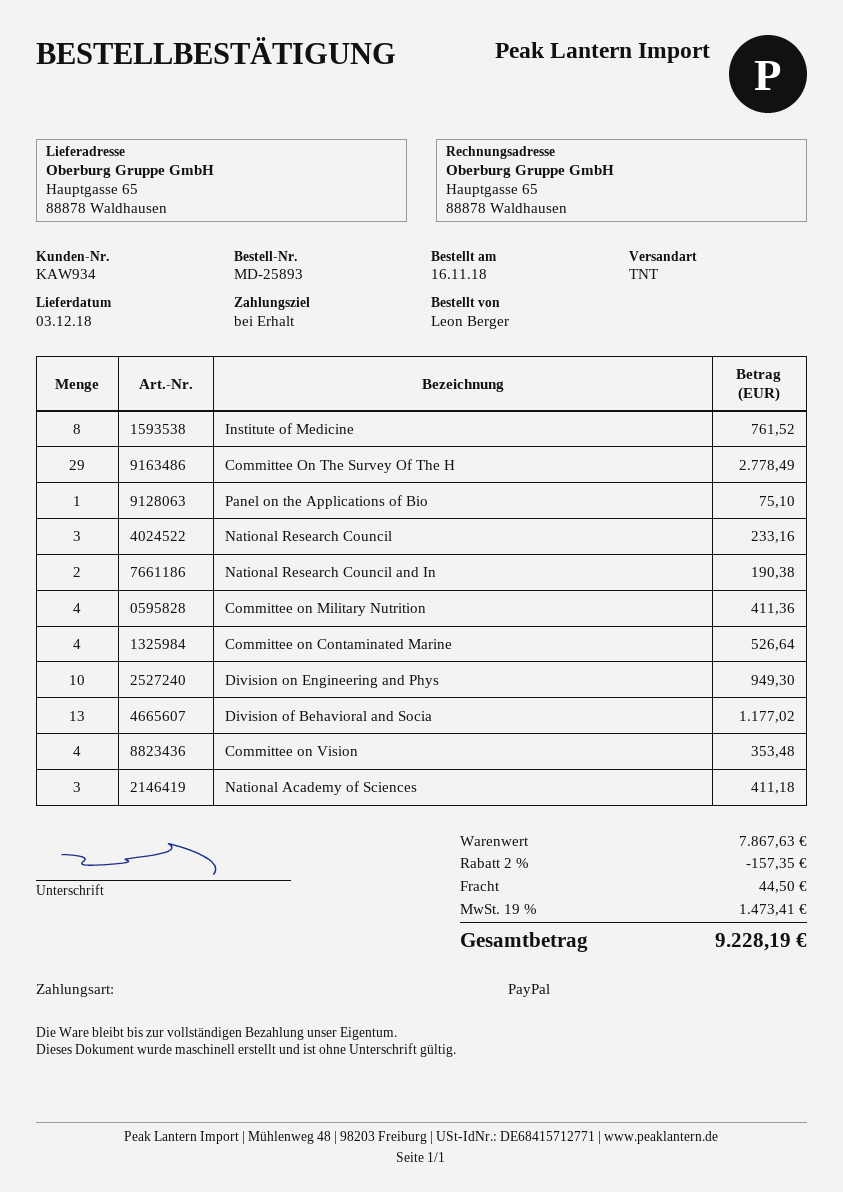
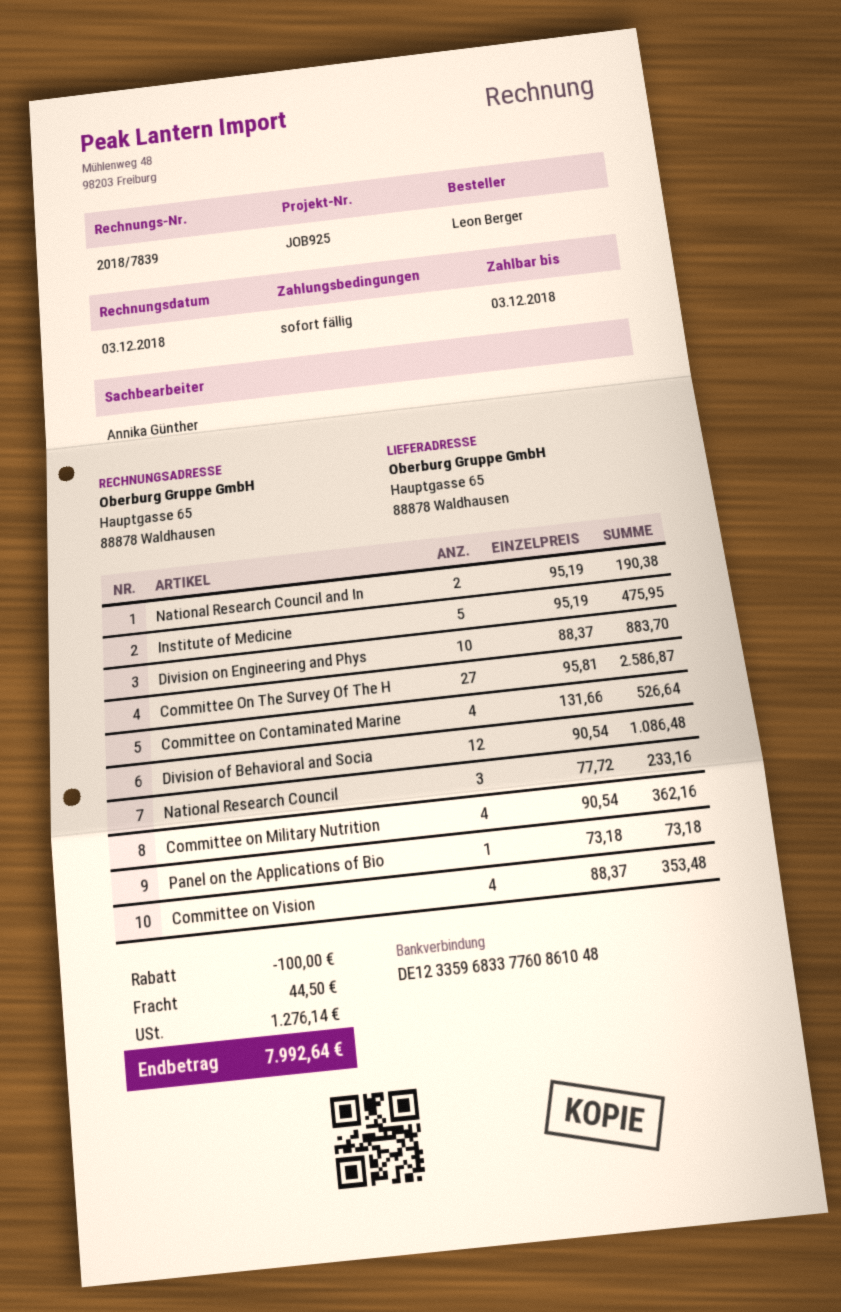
Institute of Medicine: 8 for 761.52 -> 5 for 475.95
Committee On The Survey Of The H: 29 for 2778.49 -> 27 for 2586.87
Panel on the Applications of Bio: 1 for 75.10 -> 1 for 73.18
Committee on Military Nutrition: 4 for 411.36 -> 4 for 362.16
Division on Engineering and Phys: 10 for 949.30 -> 10 for 883.70
Division of Behavioral and Socia: 13 for 1177.02 -> 12 for 1086.48
National Academy of Sciences: 3 for 411.18 -> none
discount: 157.35 -> 100.00
tax: 1473.41 -> 1276.14
total: 9228.19 -> 7992.64

